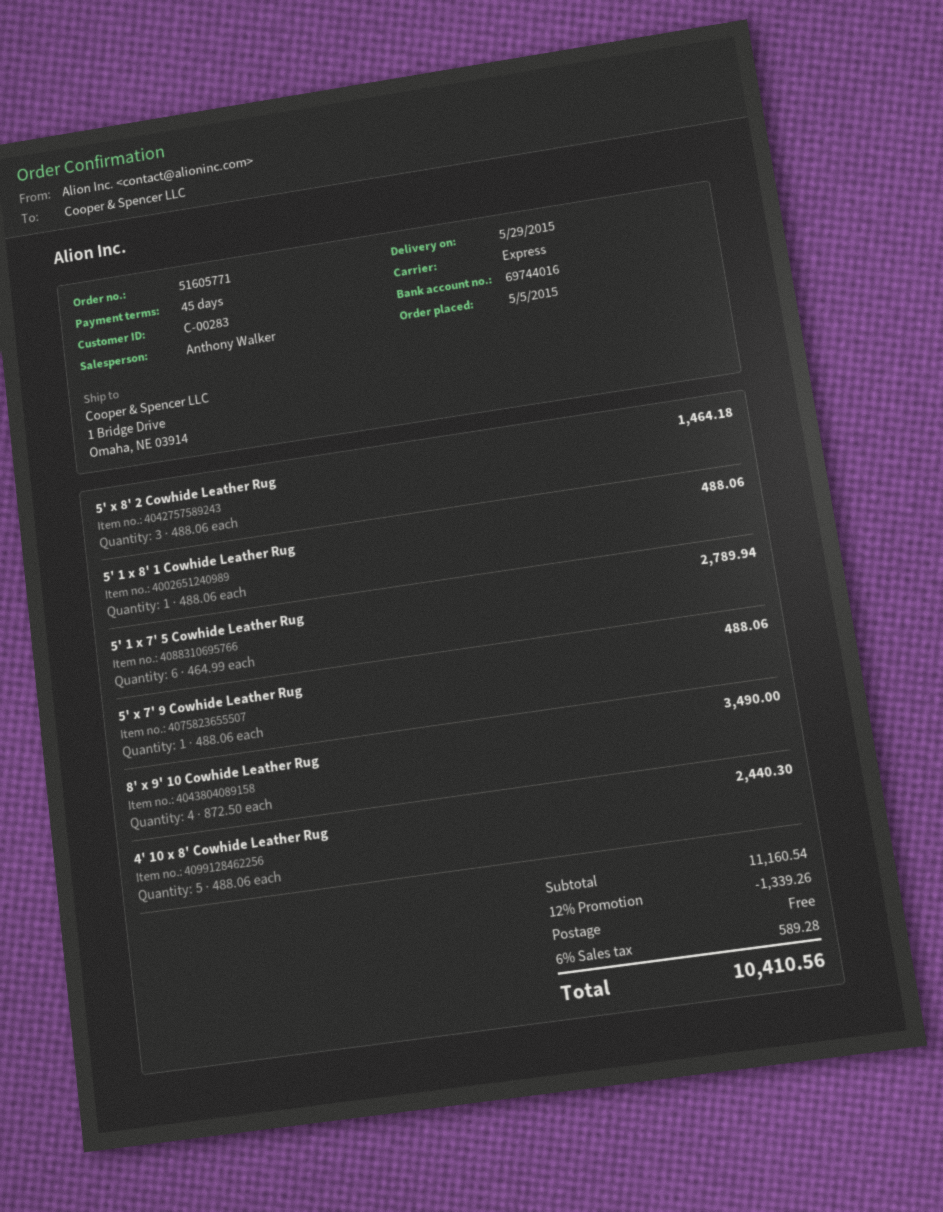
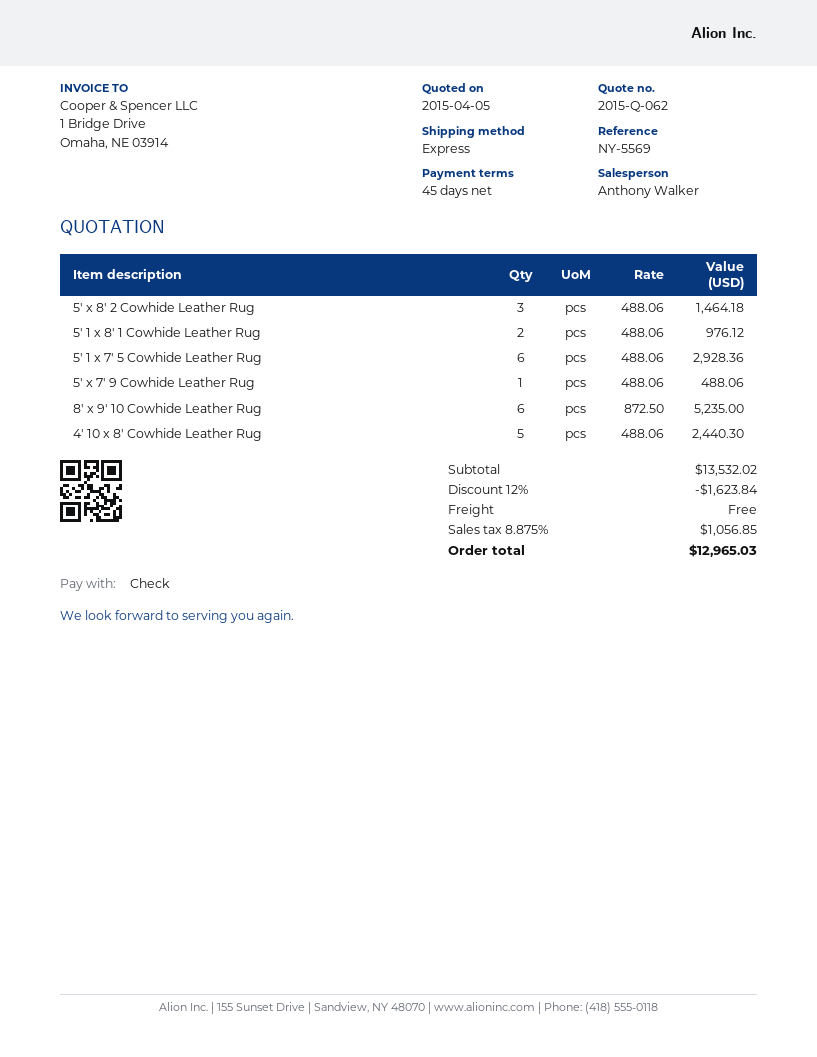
5' 1 x 8' 1 Cowhide Leather Rug: 1 x 488.06 = 488.06 -> 2 x 488.06 = 976.12
5' 1 x 7' 5 Cowhide Leather Rug: 6 x 464.99 = 2789.94 -> 6 x 488.06 = 2928.36
8' x 9' 10 Cowhide Leather Rug: 4 x 872.50 = 3490.00 -> 6 x 872.50 = 5235.00
subtotal: 11160.54 -> 13532.02
discount: 12% = 1339.26 -> 12% = 1623.84
tax: 6% = 589.28 -> 8.875% = 1056.85
total: 10410.56 -> 12965.03

